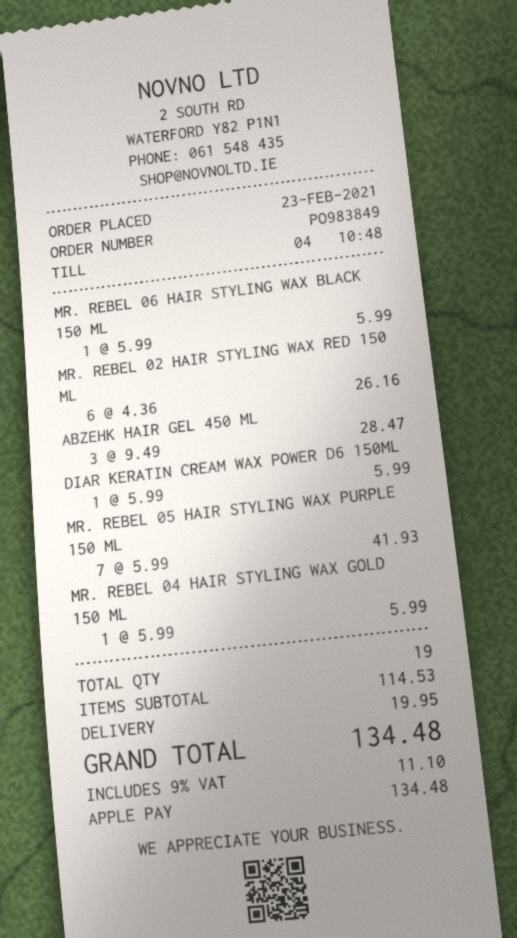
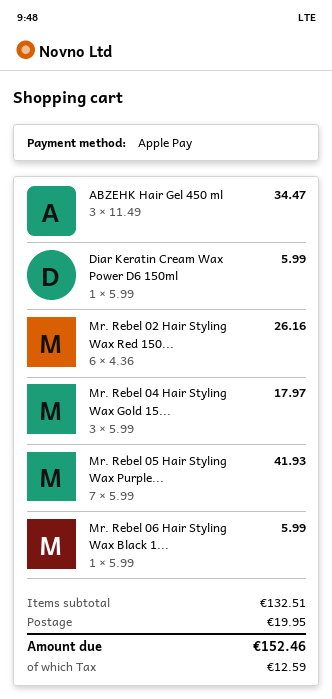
ABZEHK HAIR GEL 450 ML: 3 x 9.49 = 28.47 -> 3 x 11.49 = 34.47
MR. REBEL 04 HAIR STYLING WAX GOLD 150 ML: 1 x 5.99 = 5.99 -> 3 x 5.99 = 17.97
subtotal: 114.53 -> 132.51
tax: 11.10 -> 12.59
total: 134.48 -> 152.46

